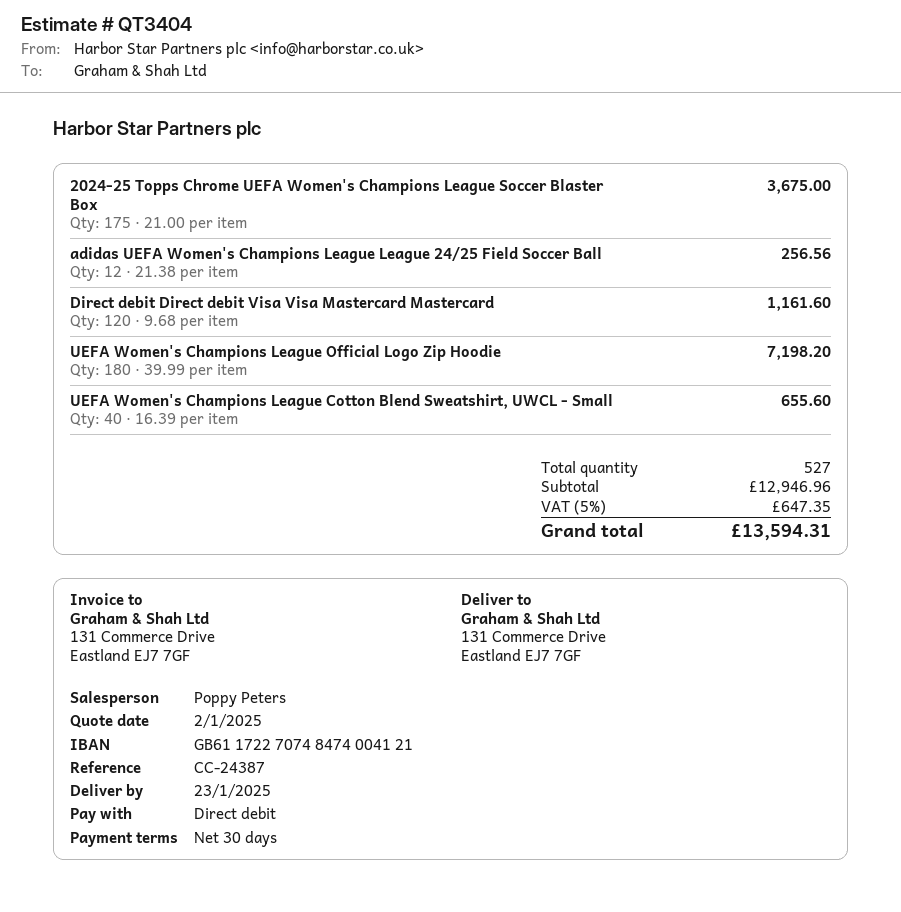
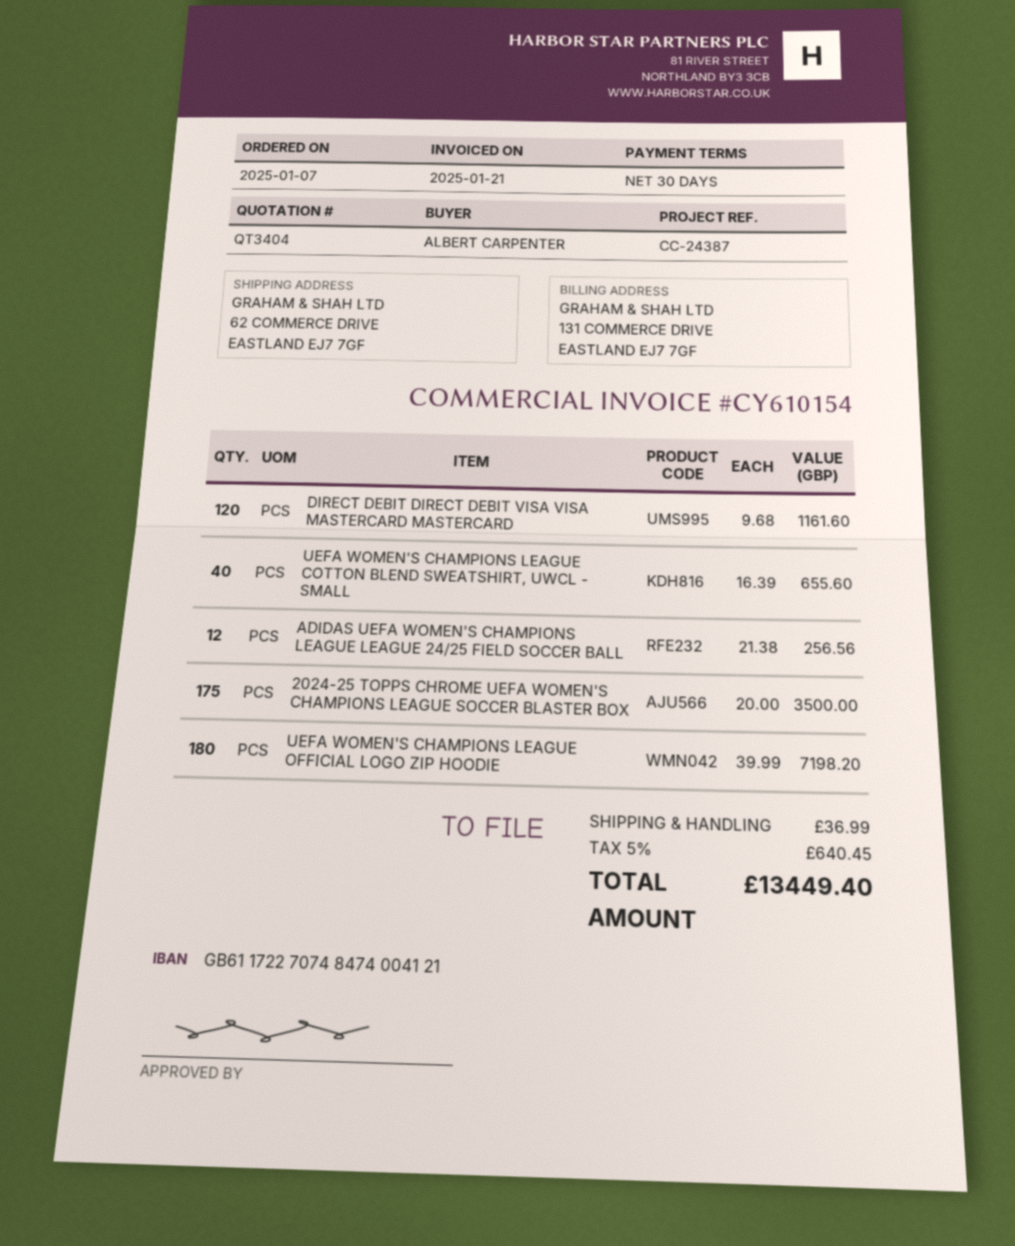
ship to: 131 Commerce Drive, Eastland EJ7 7GF -> 62 COMMERCE DRIVE, EASTLAND EJ7 7GF
2024-25 Topps Chrome UEFA Women's Champions League Soccer Blaster Box: 175 x 21.00 = 3675.00 -> 175 x 20.00 = 3500.00
shipping: none -> 36.99
tax: 5% = 647.35 -> 5% = 640.45
total: 13594.31 -> 13449.40

